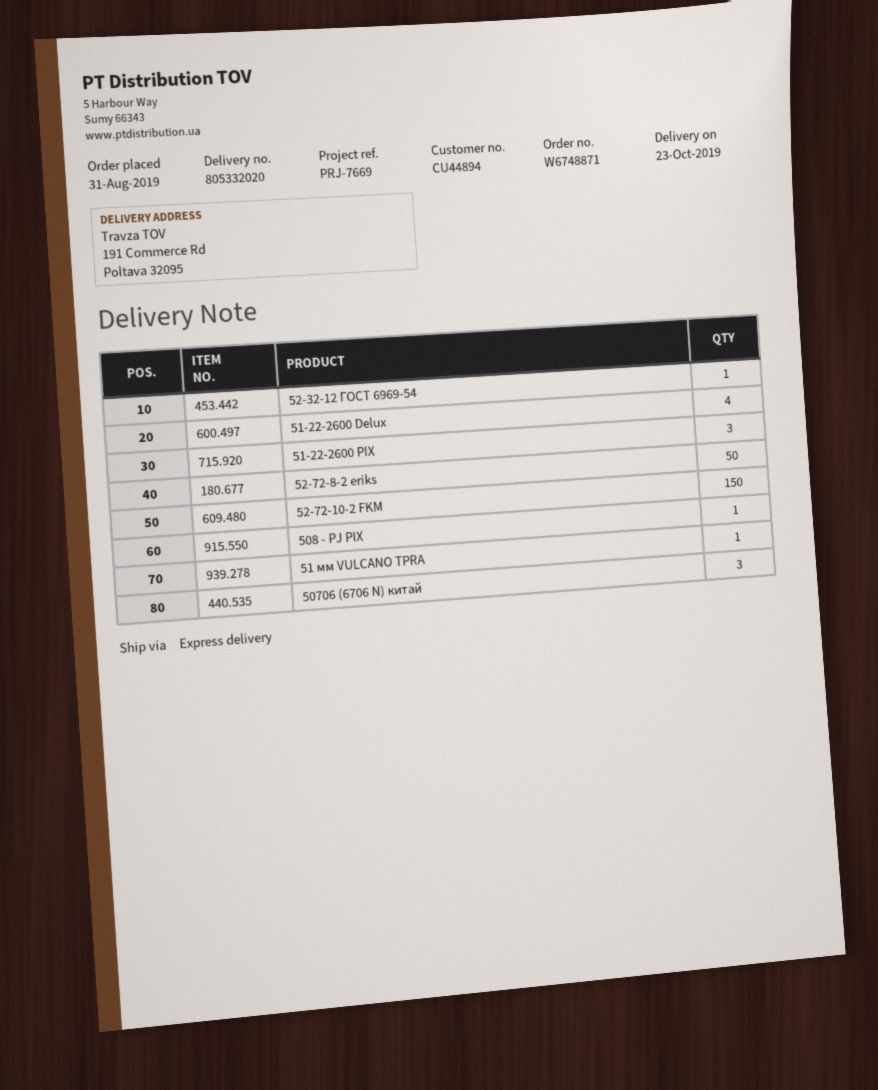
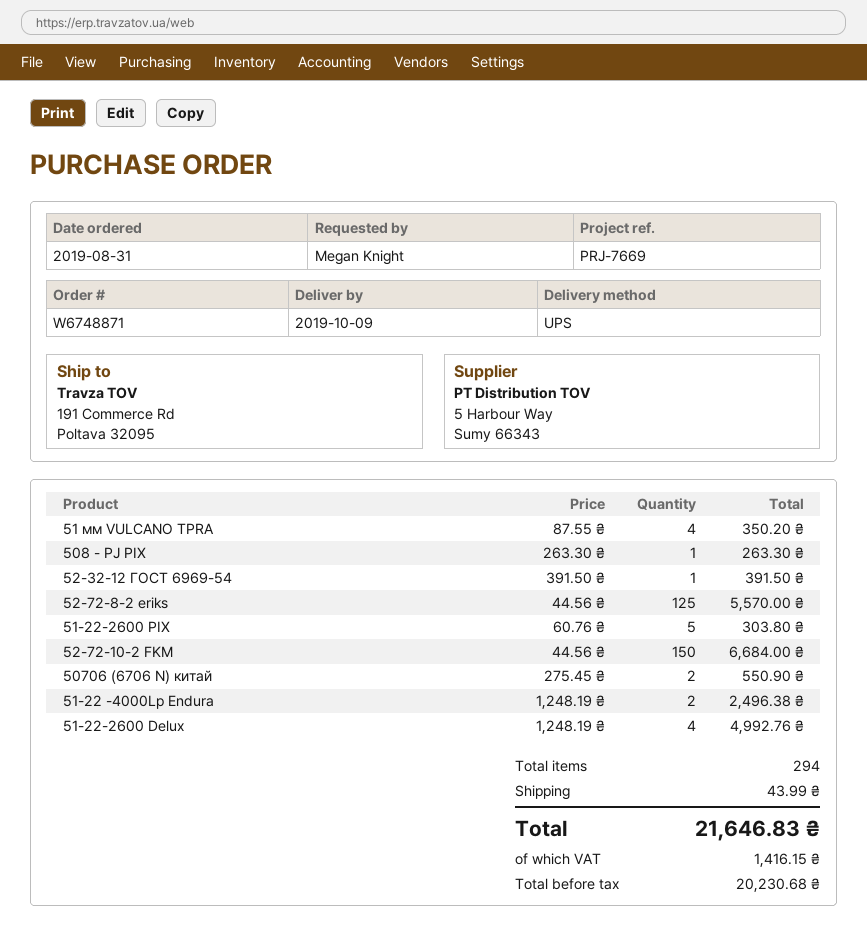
delivery date: 2019-10-23 -> 2019-10-09
shipping method: express -> UPS
51-22-2600 PIX: 3 -> 5
52-72-8-2 eriks: 50 -> 125
51 мм VULCANO TPRA: 1 -> 4
50706 (6706 N) китай: 3 -> 2
51-22 -4000Lp Endura: none -> 2

